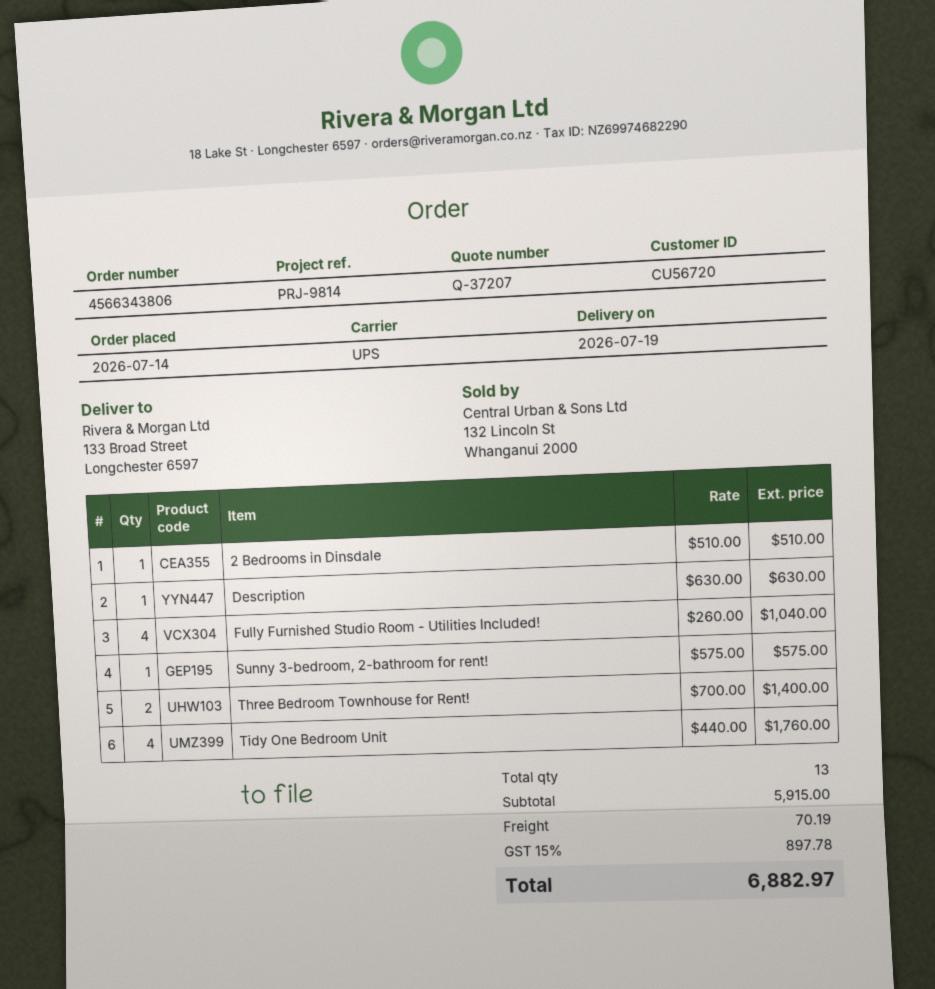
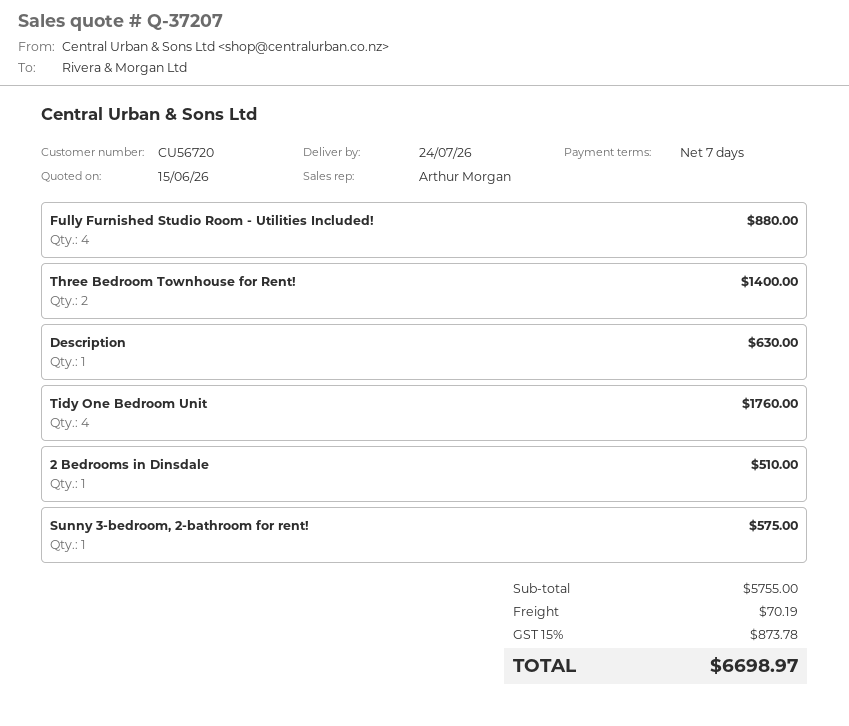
delivery date: 2026-07-19 -> 2026-07-24
Fully Furnished Studio Room - Utilities Included!: 4 for 1040.00 -> 4 for 880.00
subtotal: 5915.00 -> 5755.00
tax: 15% = 897.78 -> 15% = 873.78
total: 6882.97 -> 6698.97

